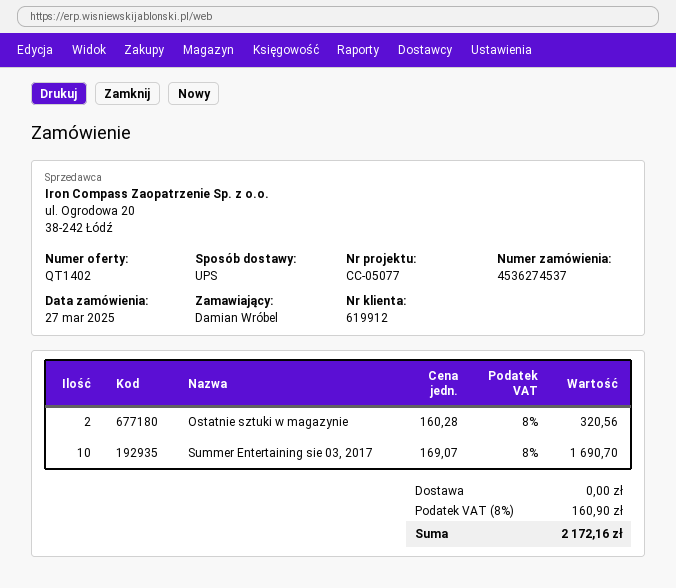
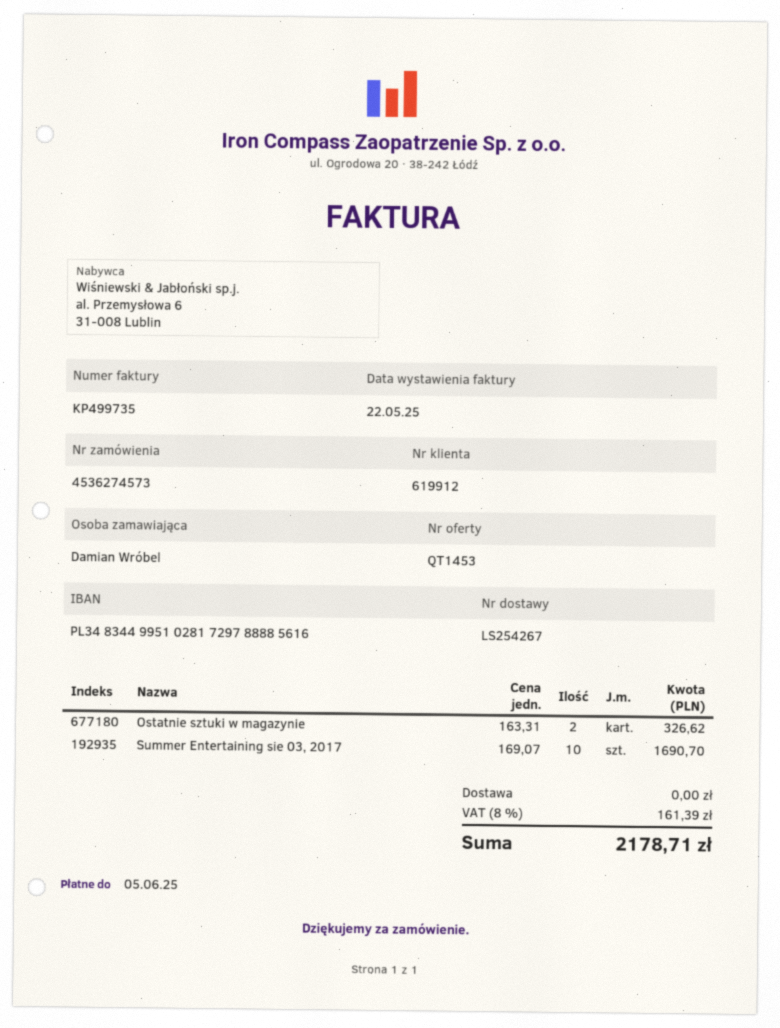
quote number: QT1402 -> QT1453
order number: 4536274537 -> 4536274573
Ostatnie sztuki w magazynie: 2 x 160.28 = 320.56 -> 2 x 163.31 = 326.62
tax: 8% = 160.90 -> 8% = 161.39
total: 2172.16 -> 2178.71

